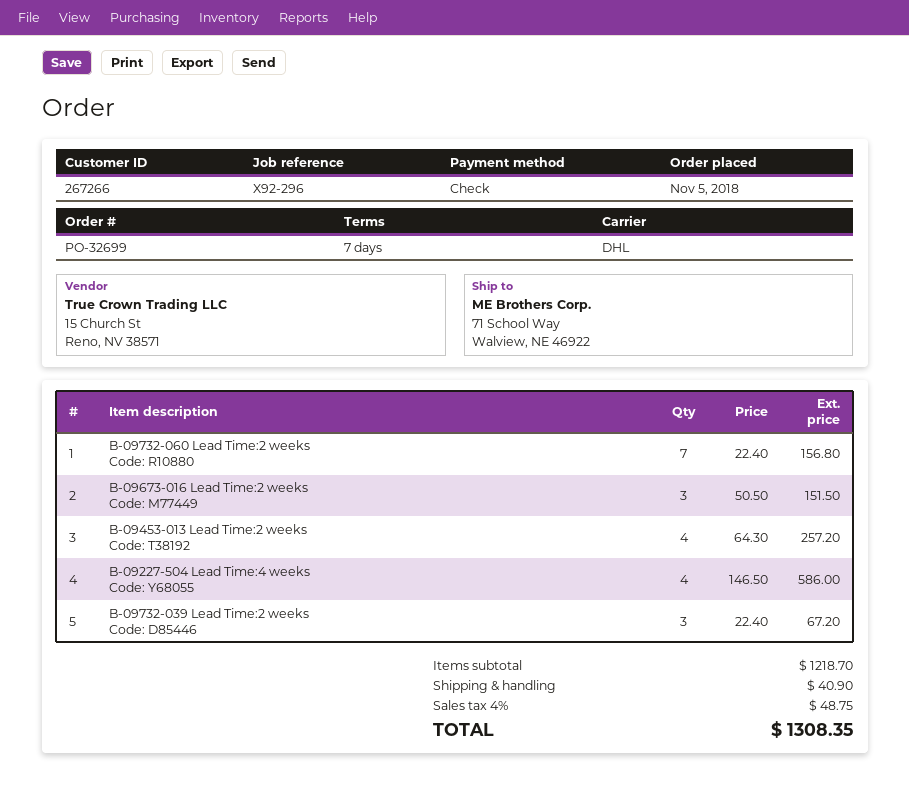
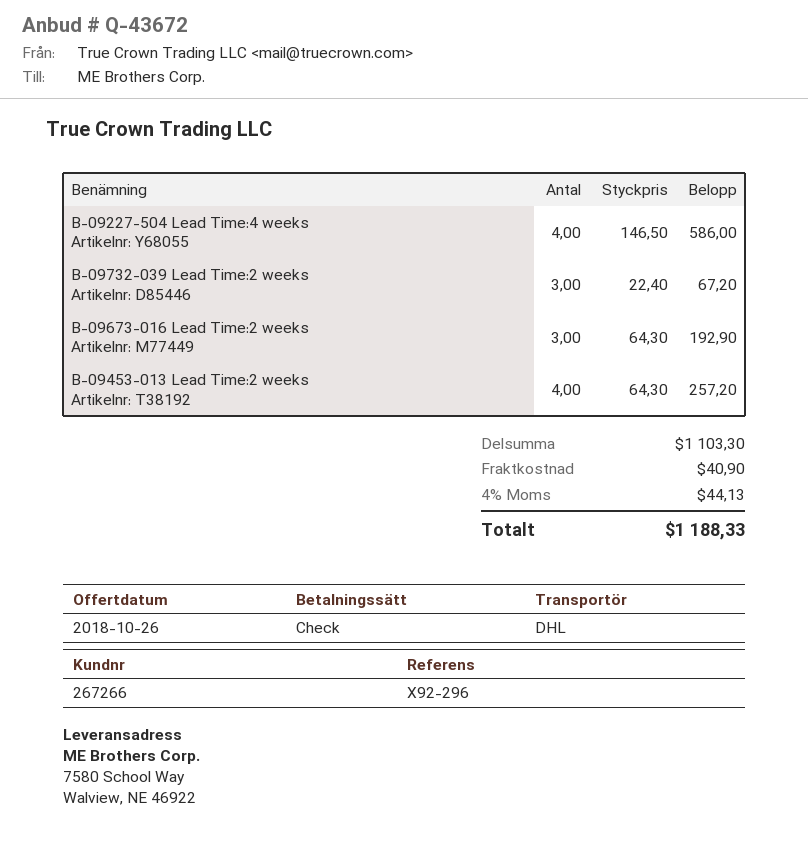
ship to: 71 School Way, Walview, NE 46922 -> 7580 School Way, Walview, NE 46922
B-09732-060 Lead Time:2 weeks: 7 x 22.40 = 156.80 -> none
B-09673-016 Lead Time:2 weeks: 3 x 50.50 = 151.50 -> 3 x 64.30 = 192.90
subtotal: 1218.70 -> 1103.30
tax: 4% = 48.75 -> 4% = 44.13
total: 1308.35 -> 1188.33

